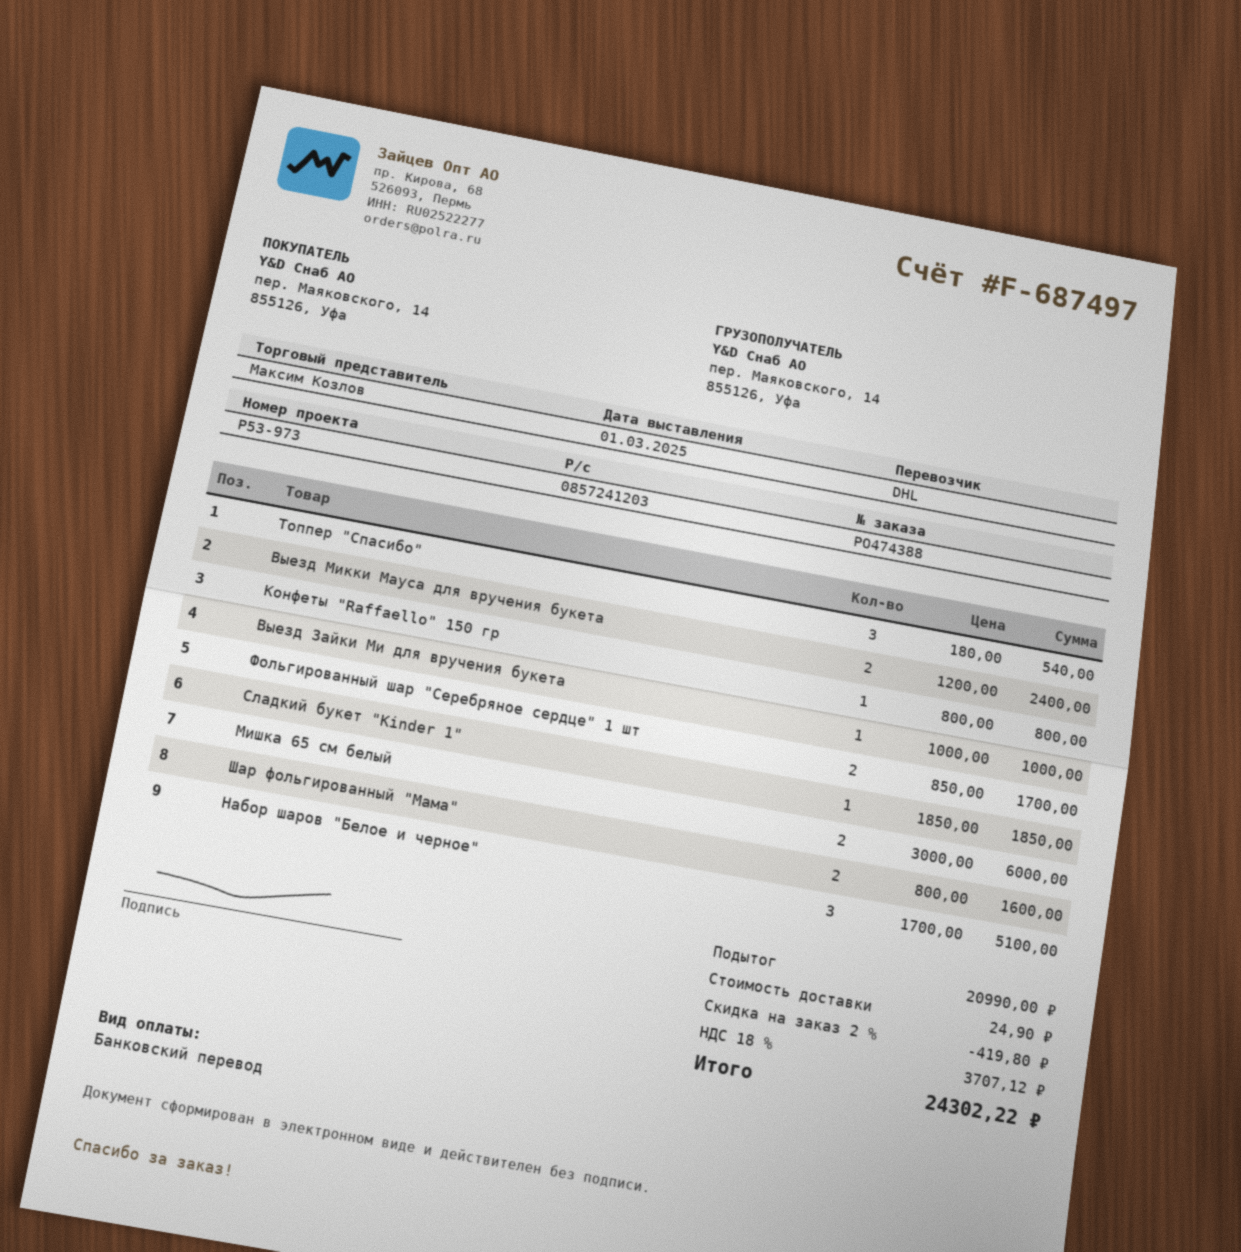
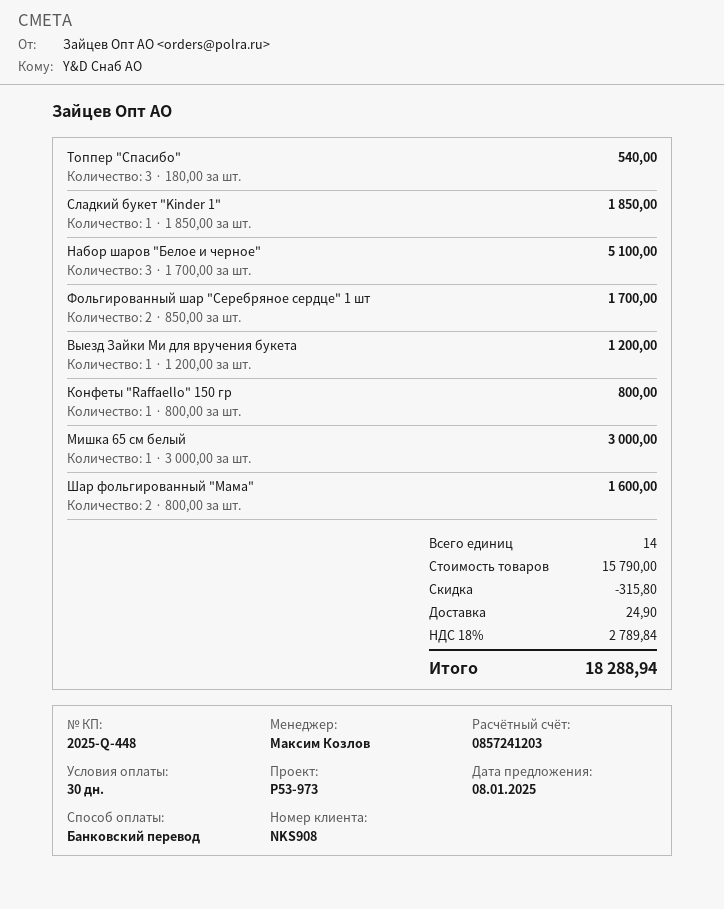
Выезд Микки Мауса для вручения букета: 2 x 1200.00 = 2400.00 -> none
Выезд Зайки Ми для вручения букета: 1 x 1000.00 = 1000.00 -> 1 x 1200.00 = 1200.00
Мишка 65 см белый: 2 x 3000.00 = 6000.00 -> 1 x 3000.00 = 3000.00
subtotal: 20990.00 -> 15790.00
discount: 419.80 -> 315.80
tax: 18% = 3707.12 -> 18% = 2789.84
total: 24302.22 -> 18288.94

